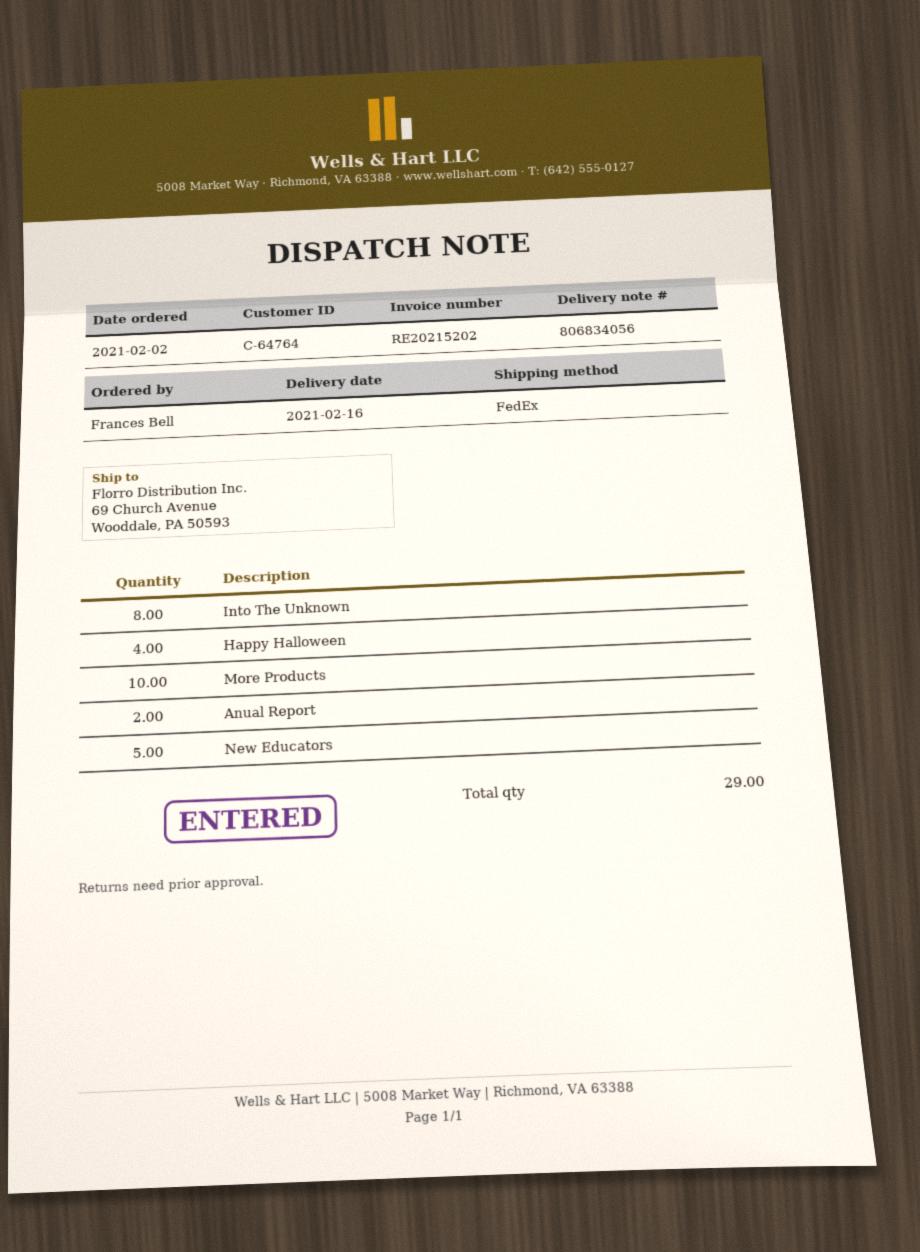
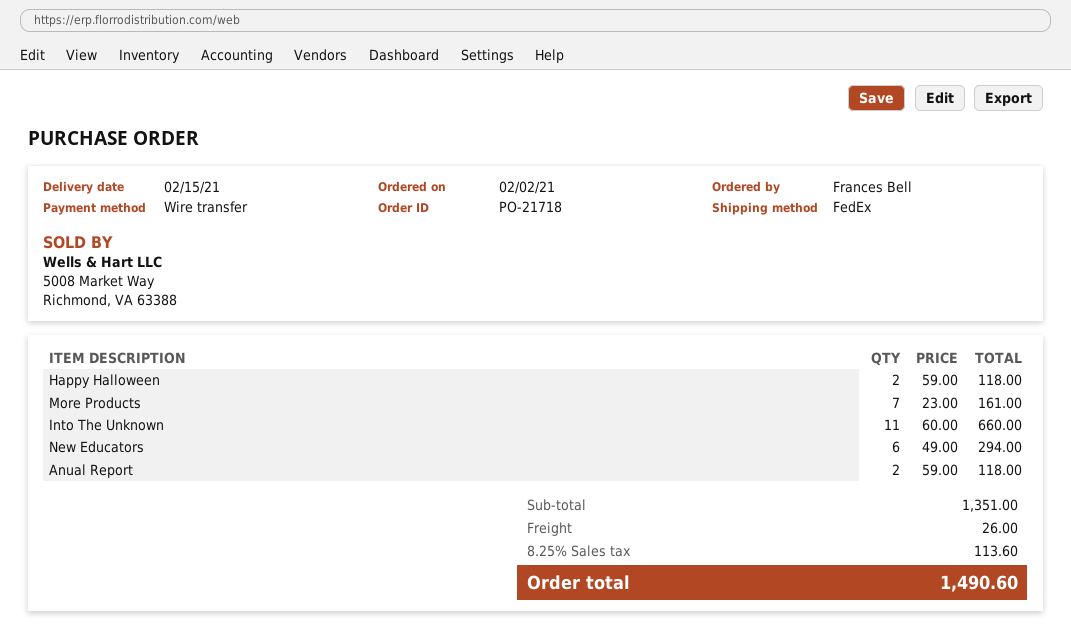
delivery date: 2021-02-16 -> 2021-02-15
Into The Unknown: 8 -> 11
Happy Halloween: 4 -> 2
More Products: 10 -> 7
New Educators: 5 -> 6

